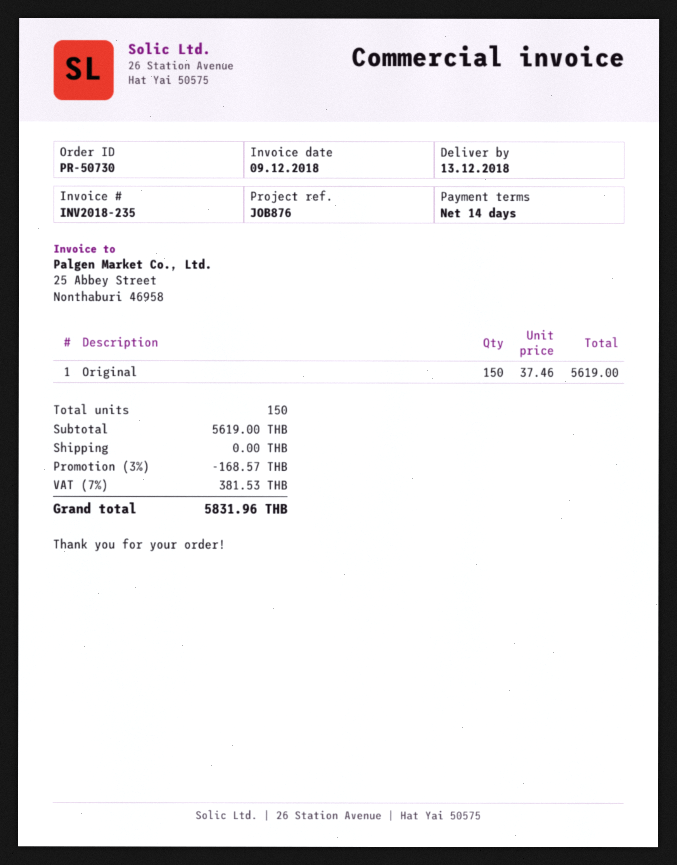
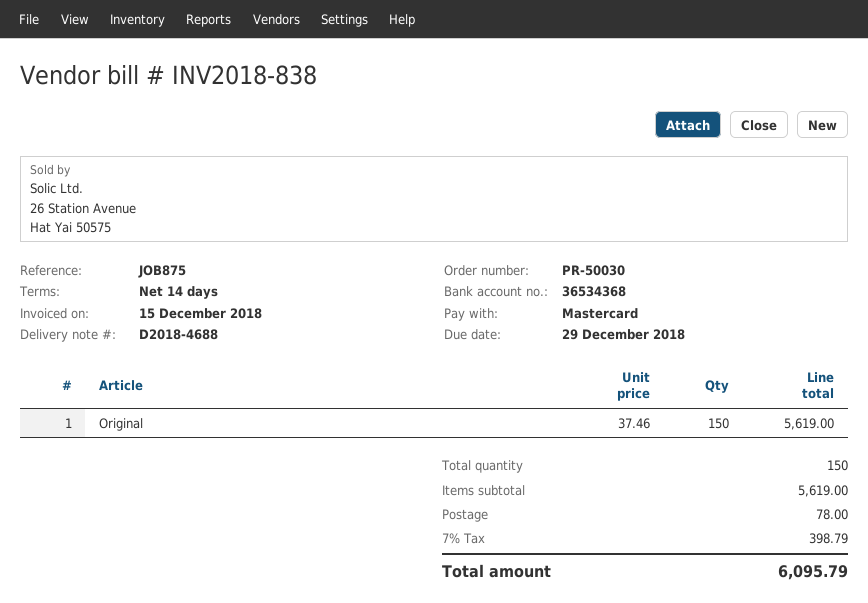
order number: PR-50730 -> PR-50030
invoice number: INV2018-235 -> INV2018-838
invoice date: 2018-12-09 -> 2018-12-15
reference: JOB876 -> JOB875
discount: 3% = 168.57 -> none
shipping: 0.00 -> 78.00
tax: 7% = 381.53 -> 7% = 398.79
total: 5831.96 -> 6095.79

